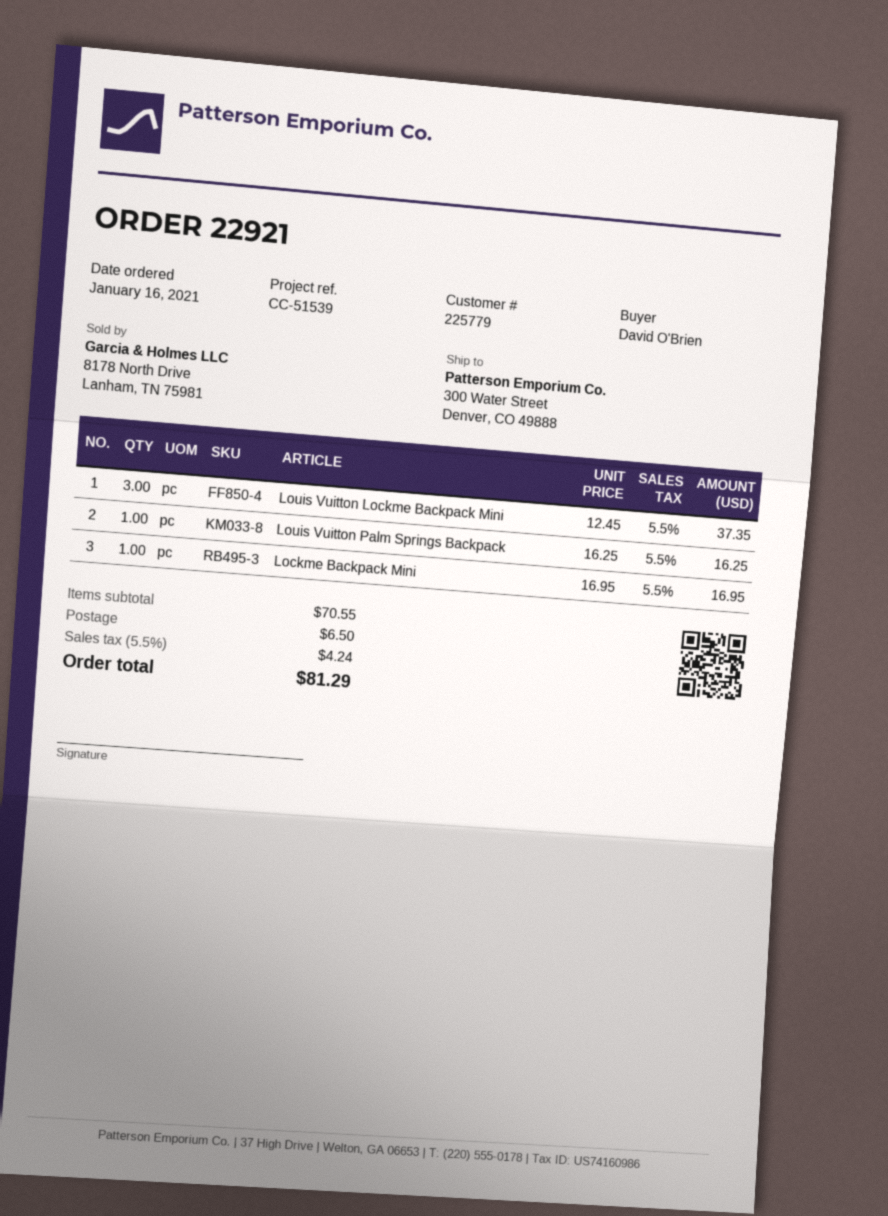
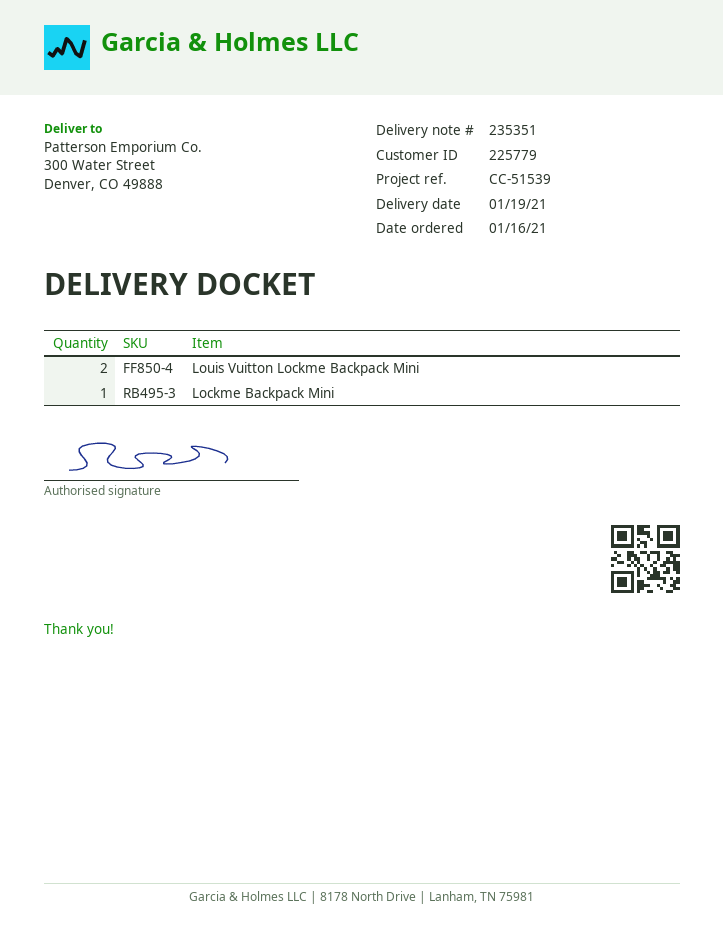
Louis Vuitton Lockme Backpack Mini: 3 -> 2
Louis Vuitton Palm Springs Backpack: 1 -> none

